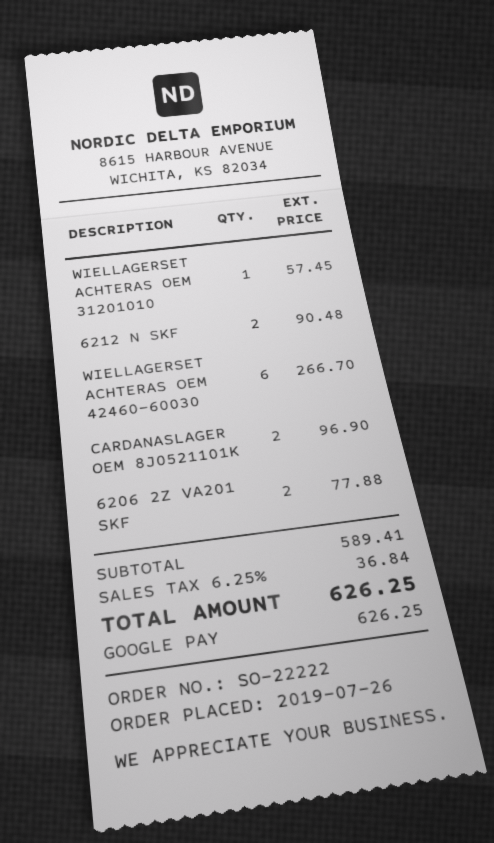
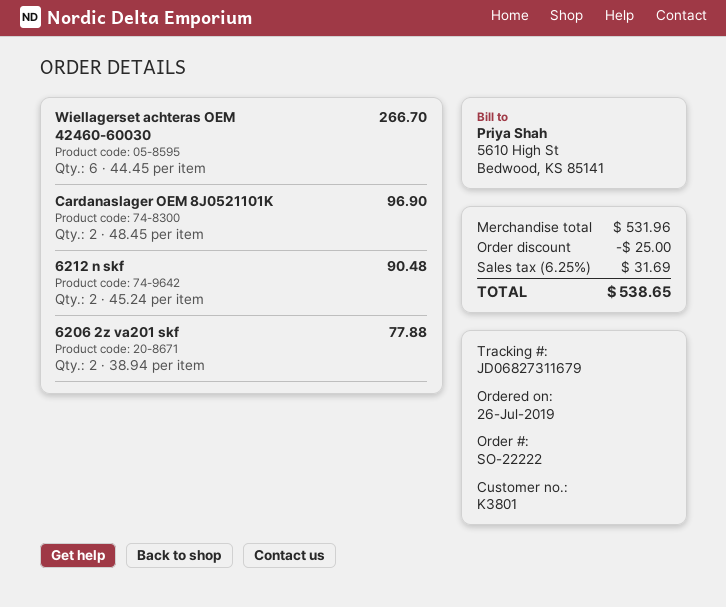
WIELLAGERSET ACHTERAS OEM 31201010: 1 for 57.45 -> none
subtotal: 589.41 -> 531.96
discount: none -> 25.00
tax: 6.25% = 36.84 -> 6.25% = 31.69
total: 626.25 -> 538.65

